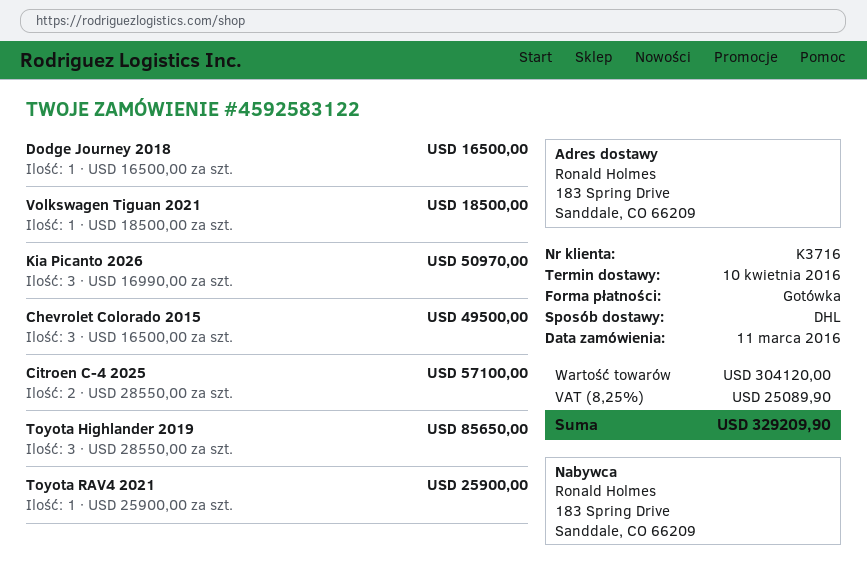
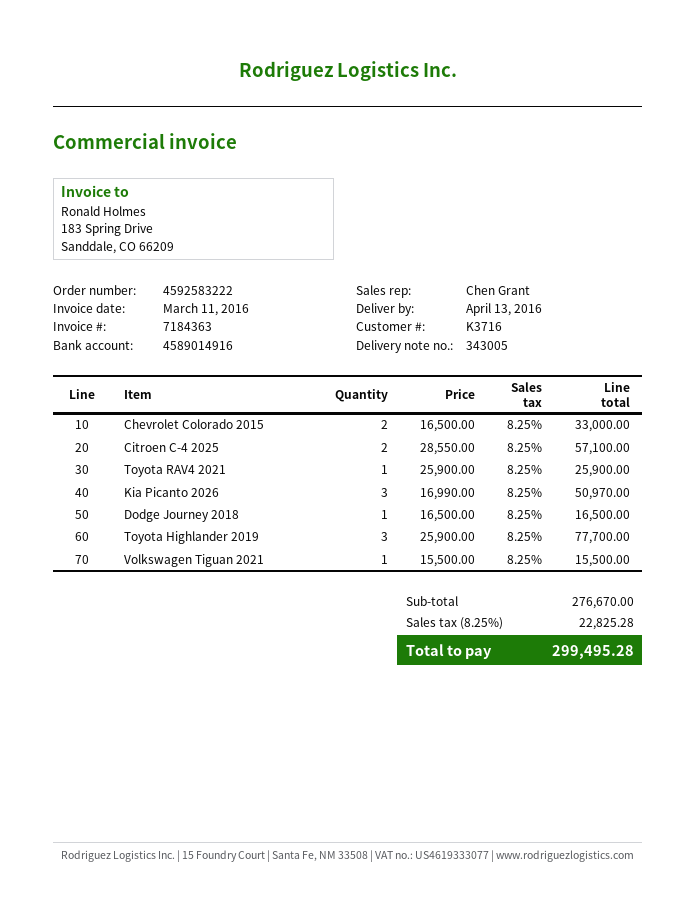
order number: 4592583122 -> 4592583222
delivery date: 2016-04-10 -> 2016-04-13
Volkswagen Tiguan 2021: 1 x 18500.00 = 18500.00 -> 1 x 15500.00 = 15500.00
Chevrolet Colorado 2015: 3 x 16500.00 = 49500.00 -> 2 x 16500.00 = 33000.00
Toyota Highlander 2019: 3 x 28550.00 = 85650.00 -> 3 x 25900.00 = 77700.00
subtotal: 304120.00 -> 276670.00
tax: 8.25% = 25089.90 -> 8.25% = 22825.28
total: 329209.90 -> 299495.28

